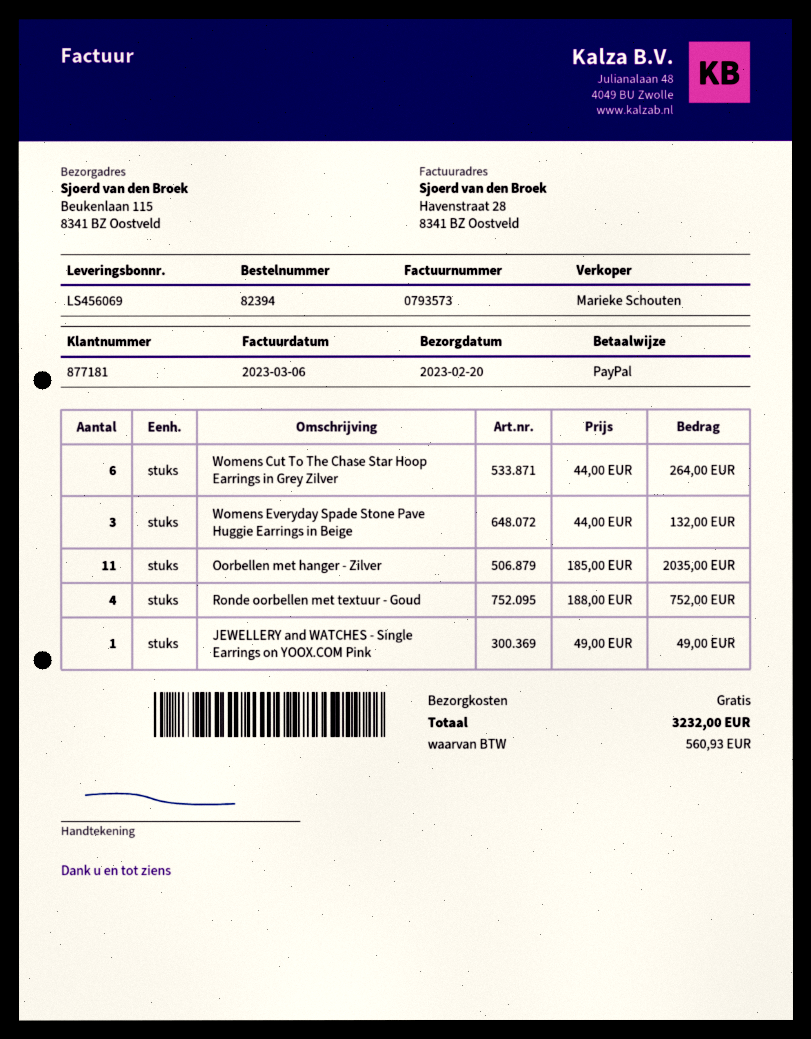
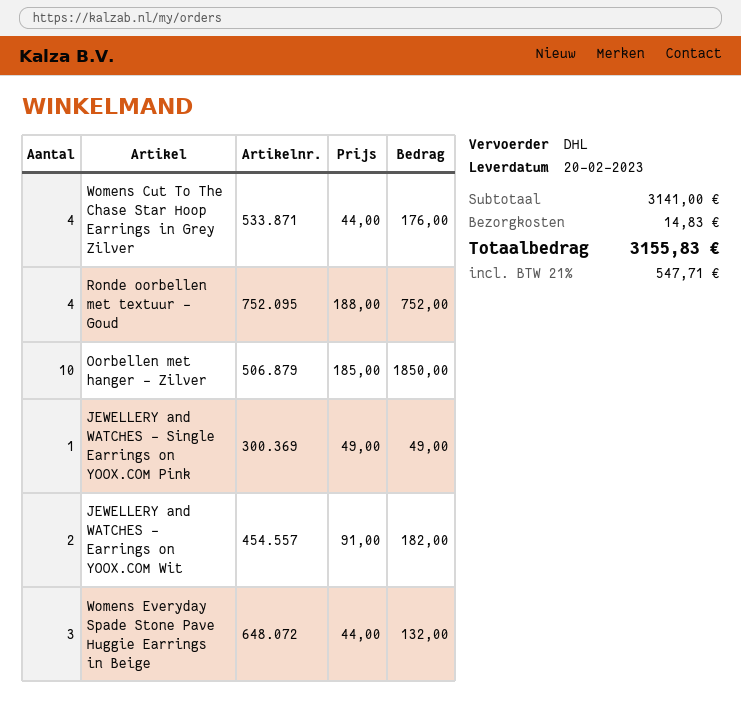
Womens Cut To The Chase Star Hoop Earrings in Grey Zilver: 6 x 44.00 = 264.00 -> 4 x 44.00 = 176.00
Oorbellen met hanger - Zilver: 11 x 185.00 = 2035.00 -> 10 x 185.00 = 1850.00
JEWELLERY and WATCHES - Earrings on YOOX.COM Wit: none -> 2 x 91.00 = 182.00
shipping: 0.00 -> 14.83
tax: 560.93 -> 547.71
total: 3232.00 -> 3155.83

